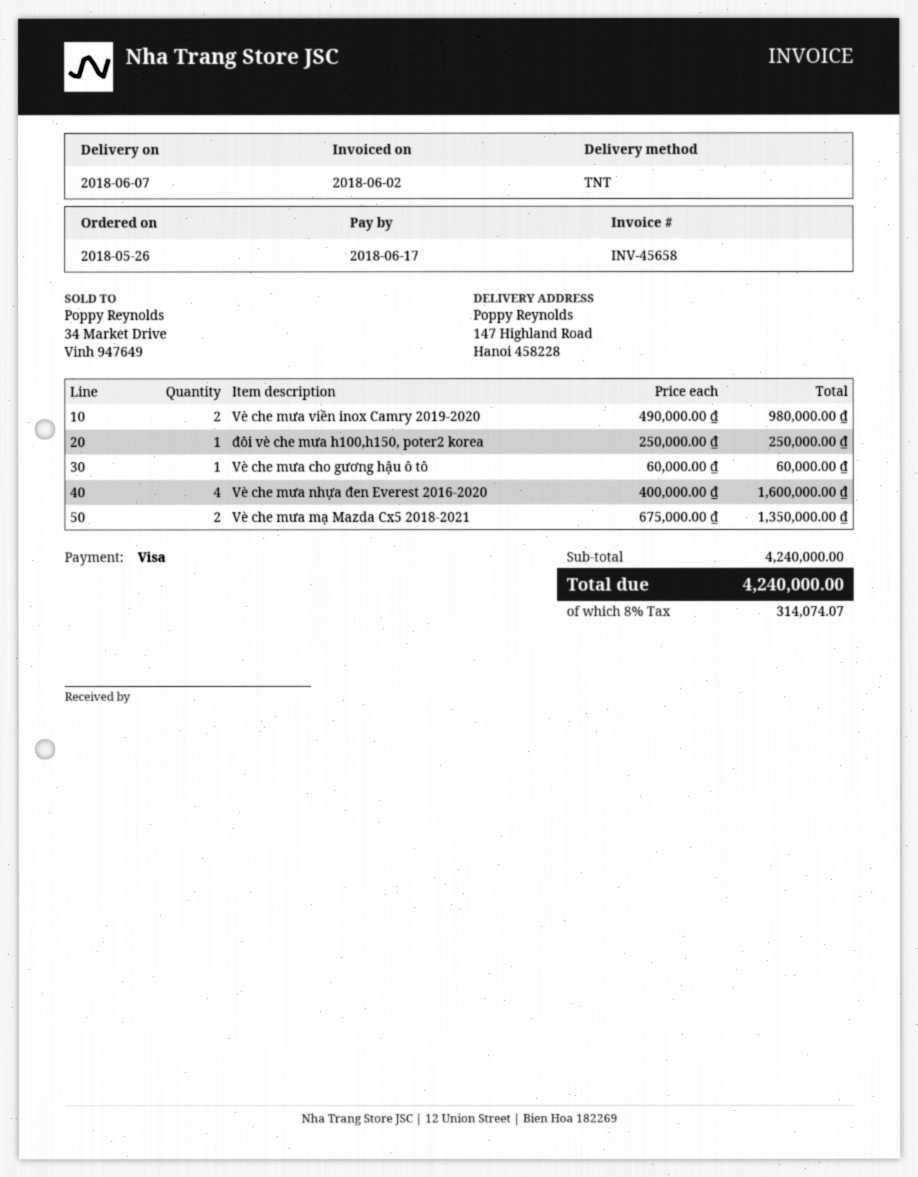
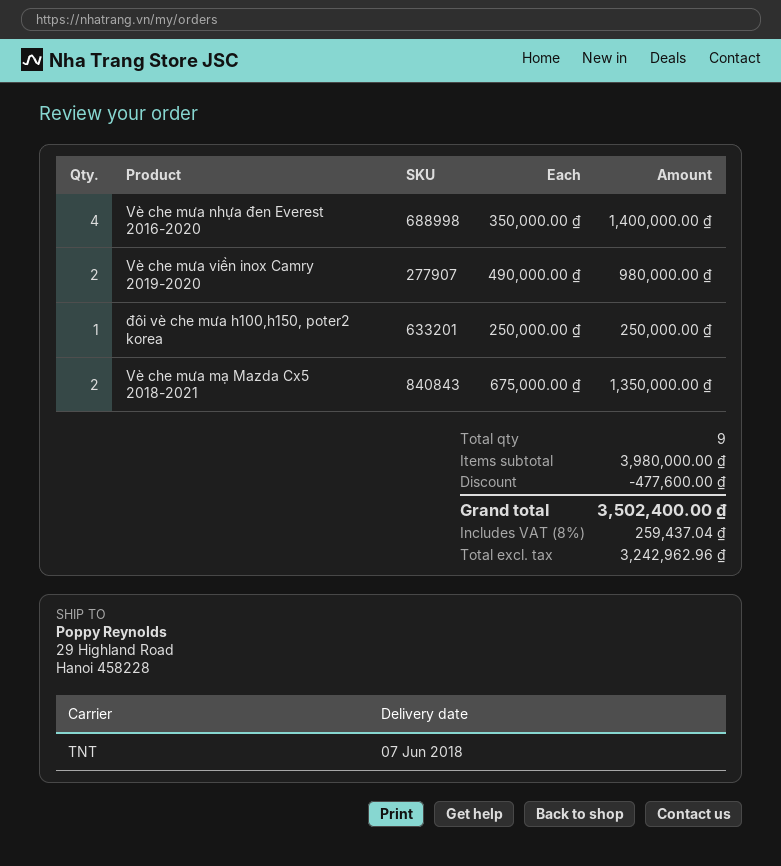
ship to: 147 Highland Road, Hanoi 458228 -> 29 Highland Road, Hanoi 458228
Vè che mưa cho gương hậu ô tô: 1 x 60000.00 = 60000.00 -> none
Vè che mưa nhựa đen Everest 2016-2020: 4 x 400000.00 = 1600000.00 -> 4 x 350000.00 = 1400000.00
subtotal: 4240000.00 -> 3980000.00
discount: none -> 477600.00
tax: 8% = 314074.07 -> 8% = 259437.04
total: 4240000.00 -> 3502400.00

